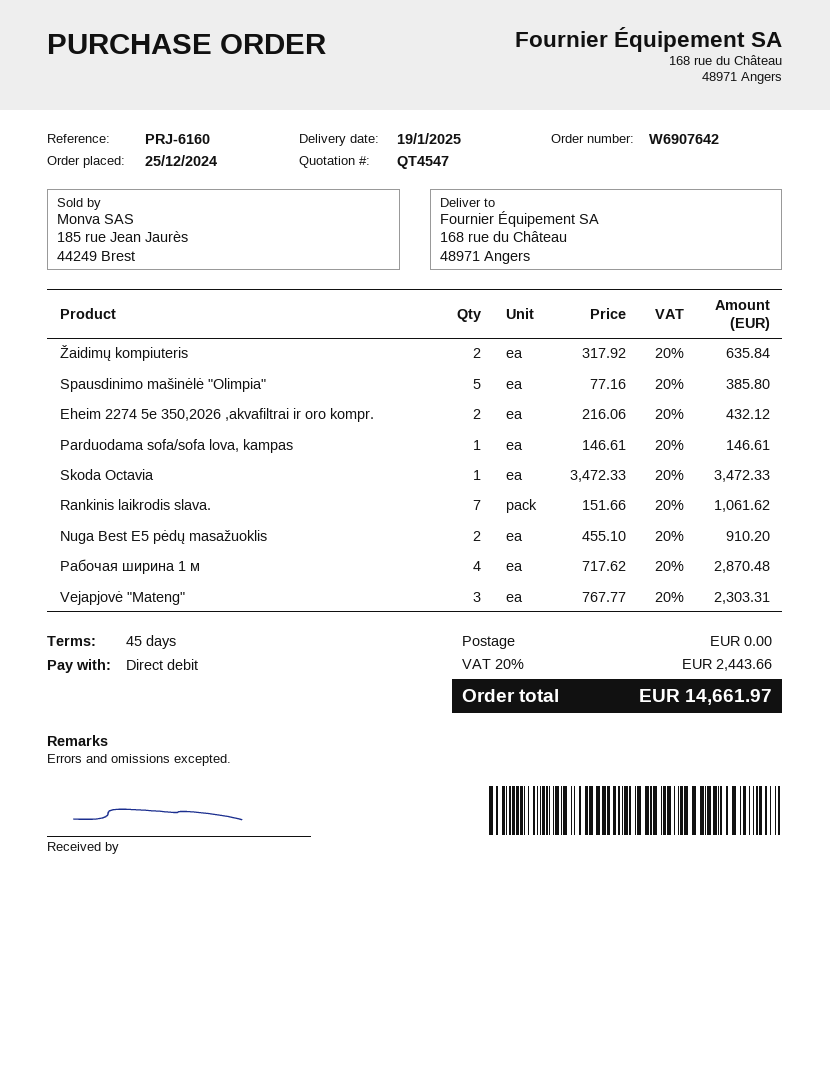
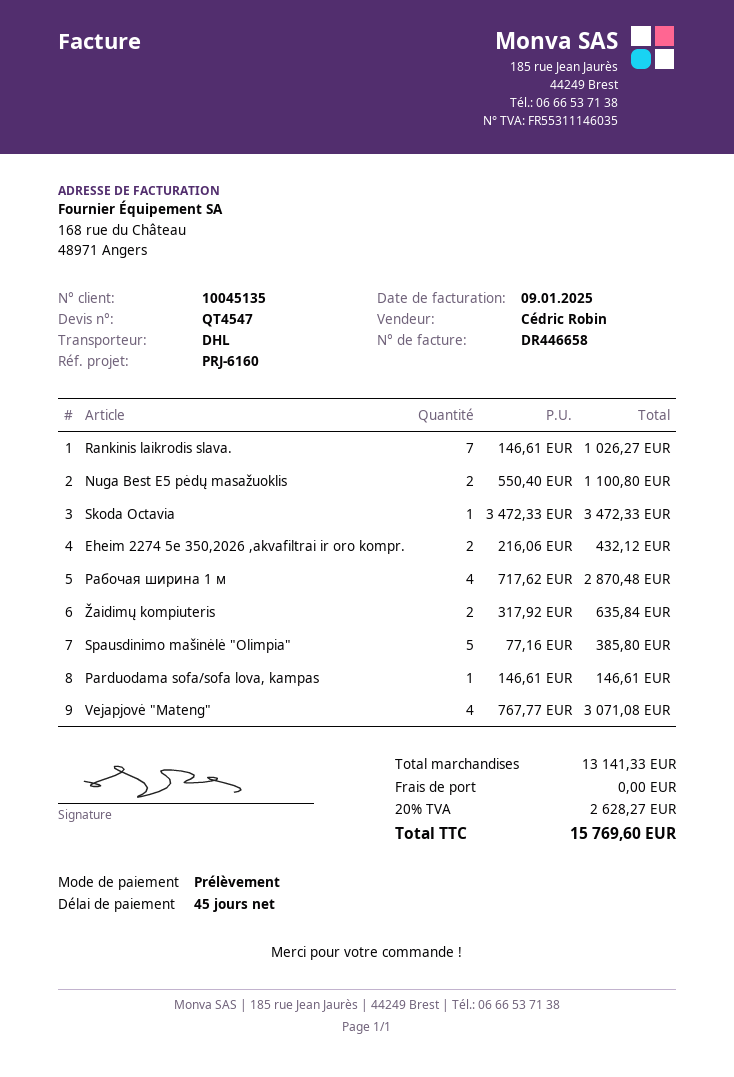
Rankinis laikrodis slava.: 7 x 151.66 = 1061.62 -> 7 x 146.61 = 1026.27
Nuga Best E5 pėdų masažuoklis: 2 x 455.10 = 910.20 -> 2 x 550.40 = 1100.80
Vejapjovė "Mateng": 3 x 767.77 = 2303.31 -> 4 x 767.77 = 3071.08
tax: 20% = 2443.66 -> 20% = 2628.27
total: 14661.97 -> 15769.60

